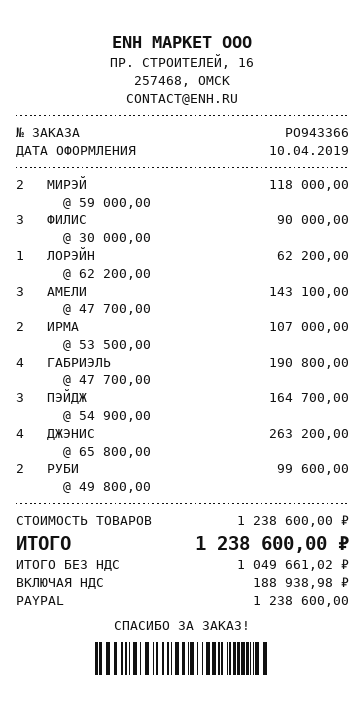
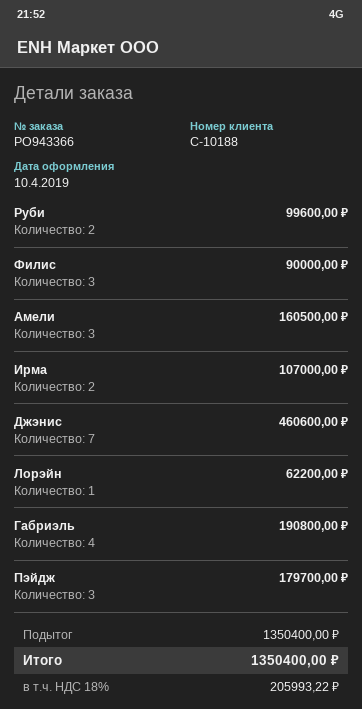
МИРЭЙ: 2 for 118000.00 -> none
АМЕЛИ: 3 for 143100.00 -> 3 for 160500.00
ПЭЙДЖ: 3 for 164700.00 -> 3 for 179700.00
ДЖЭНИС: 4 for 263200.00 -> 7 for 460600.00
subtotal: 1238600.00 -> 1350400.00
tax: 188938.98 -> 205993.22
total: 1238600.00 -> 1350400.00

